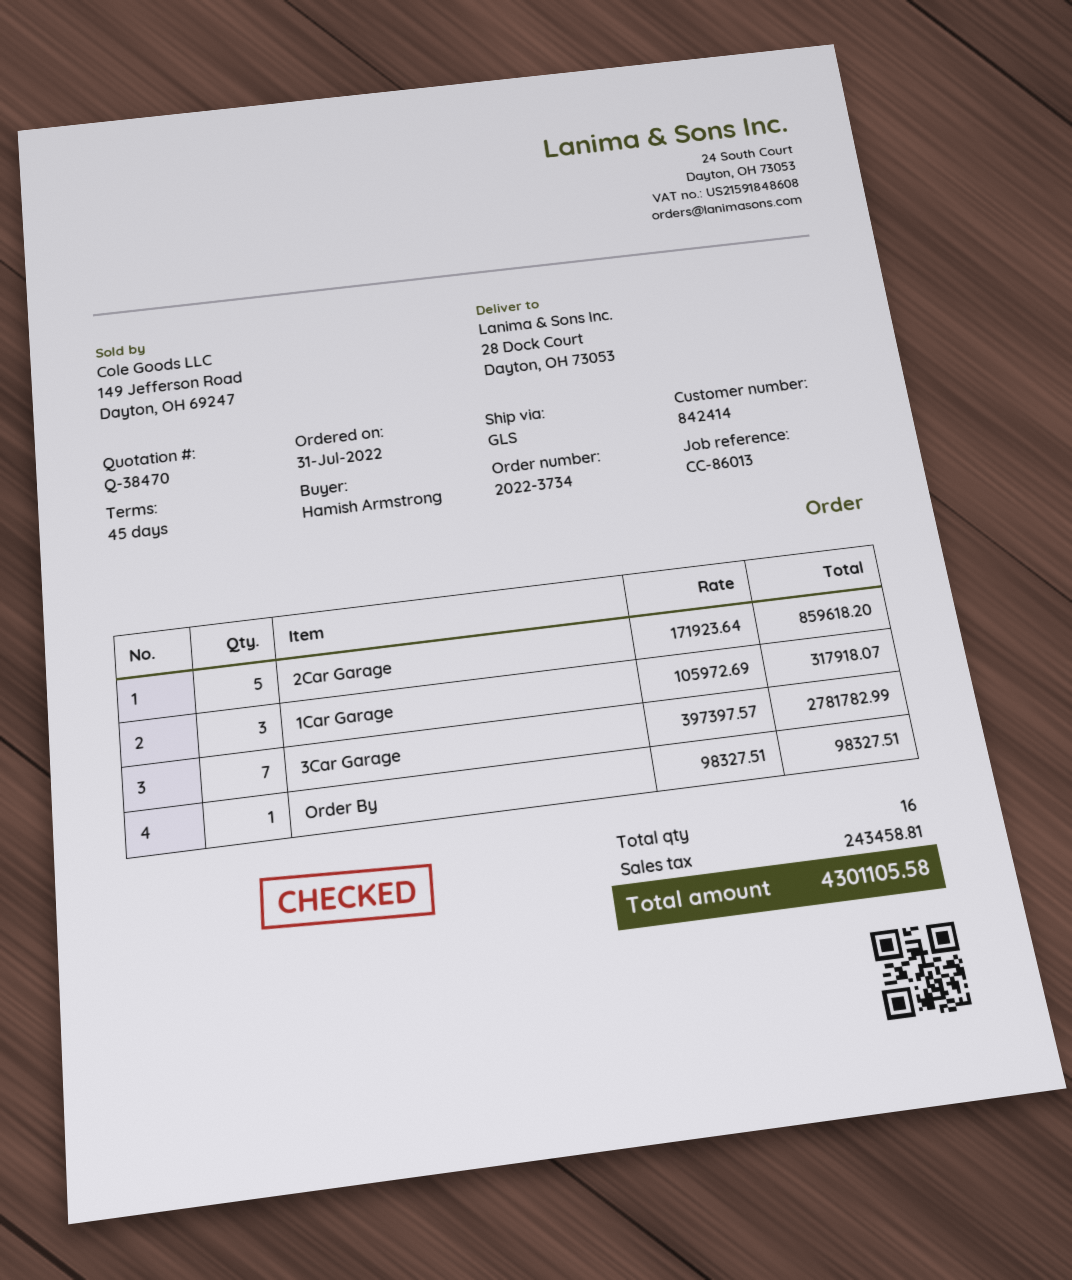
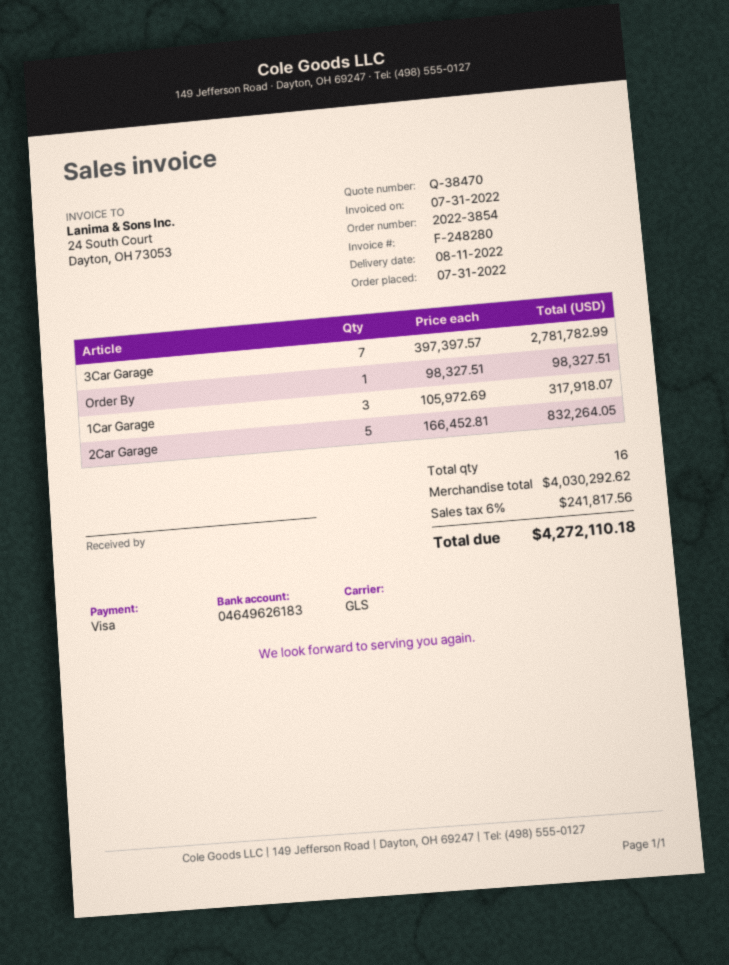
order number: 2022-3734 -> 2022-3854
2Car Garage: 5 x 171923.64 = 859618.20 -> 5 x 166452.81 = 832264.05
tax: 243458.81 -> 241817.56
total: 4301105.58 -> 4272110.18

